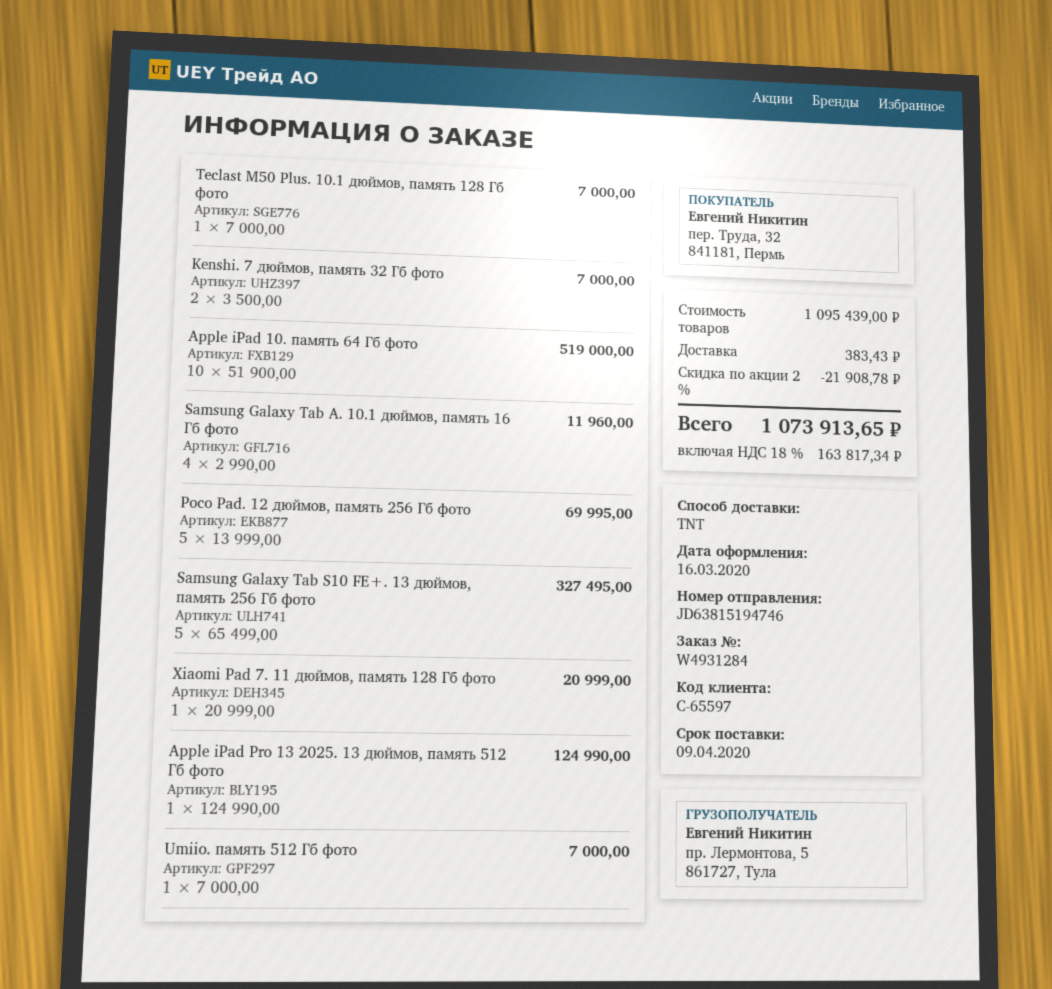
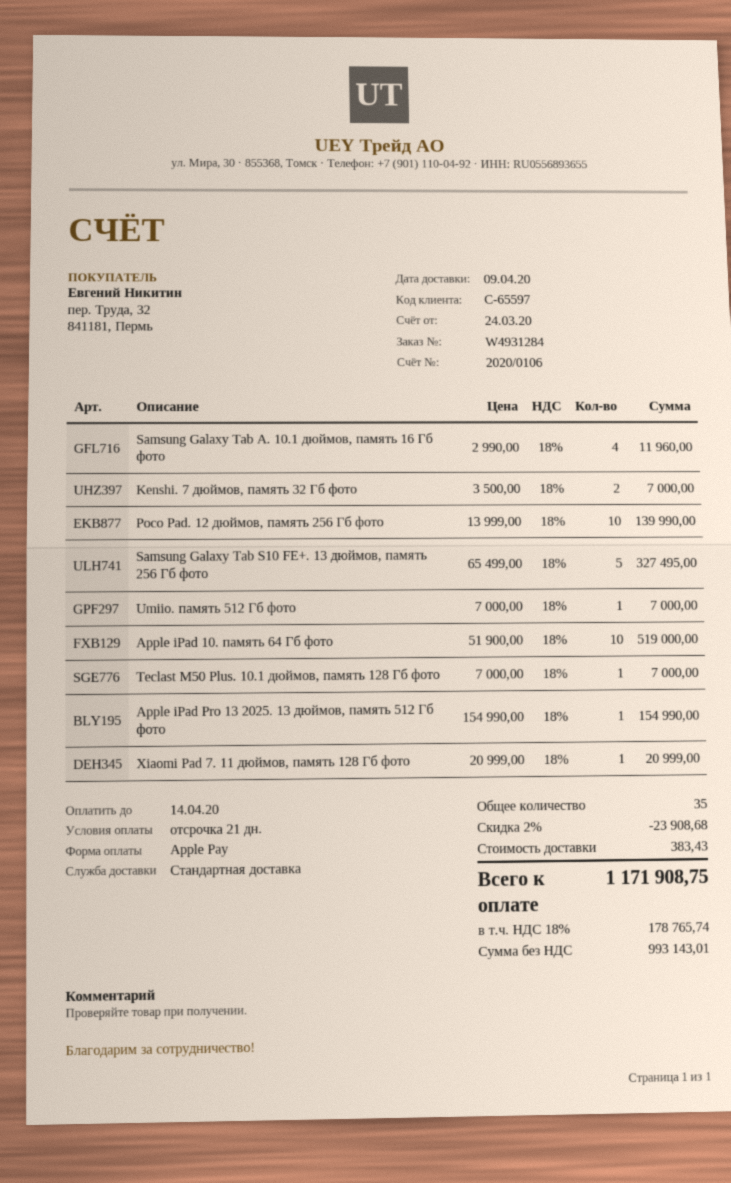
shipping method: TNT -> standard
Poco Pad. 12 дюймов, память 256 Гб фото: 5 x 13999.00 = 69995.00 -> 10 x 13999.00 = 139990.00
Apple iPad Pro 13 2025. 13 дюймов, память 512 Гб фото: 1 x 124990.00 = 124990.00 -> 1 x 154990.00 = 154990.00
discount: 2% = 21908.78 -> 2% = 23908.68
tax: 18% = 163817.34 -> 18% = 178765.74
total: 1073913.65 -> 1171908.75

